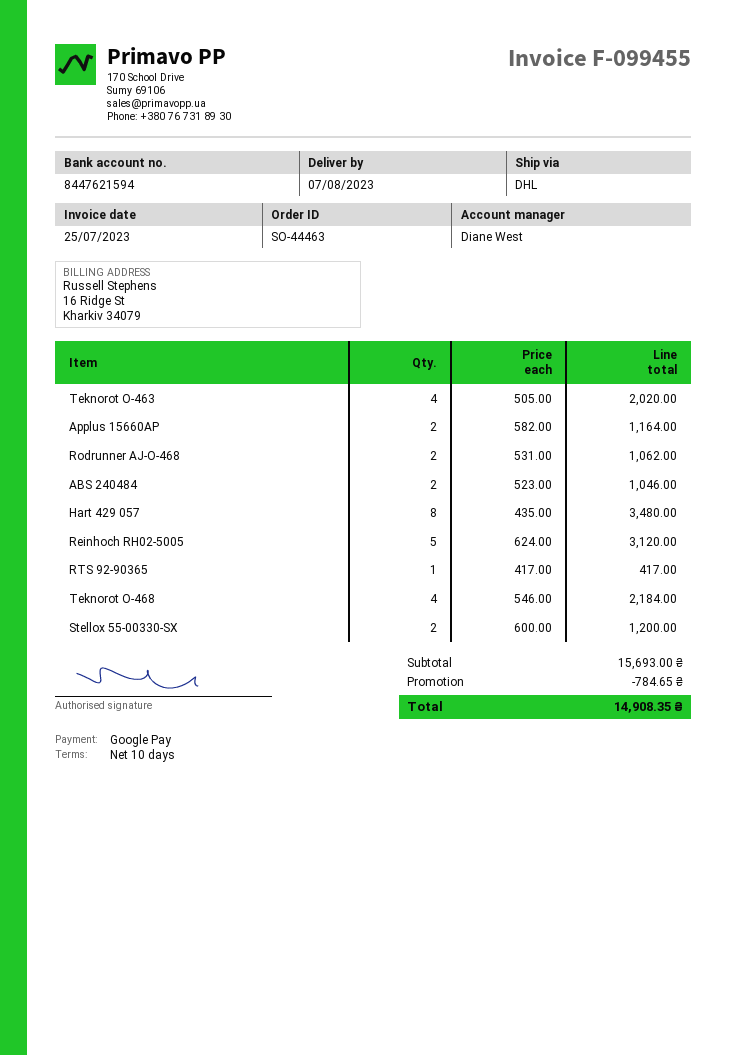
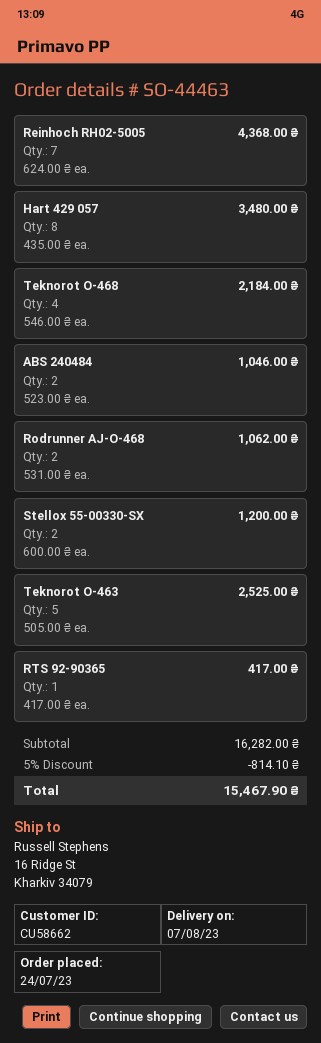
Teknorot O-463: 4 x 505.00 = 2020.00 -> 5 x 505.00 = 2525.00
Applus 15660AP: 2 x 582.00 = 1164.00 -> none
Reinhoch RH02-5005: 5 x 624.00 = 3120.00 -> 7 x 624.00 = 4368.00
subtotal: 15693.00 -> 16282.00
discount: 784.65 -> 814.10
total: 14908.35 -> 15467.90

